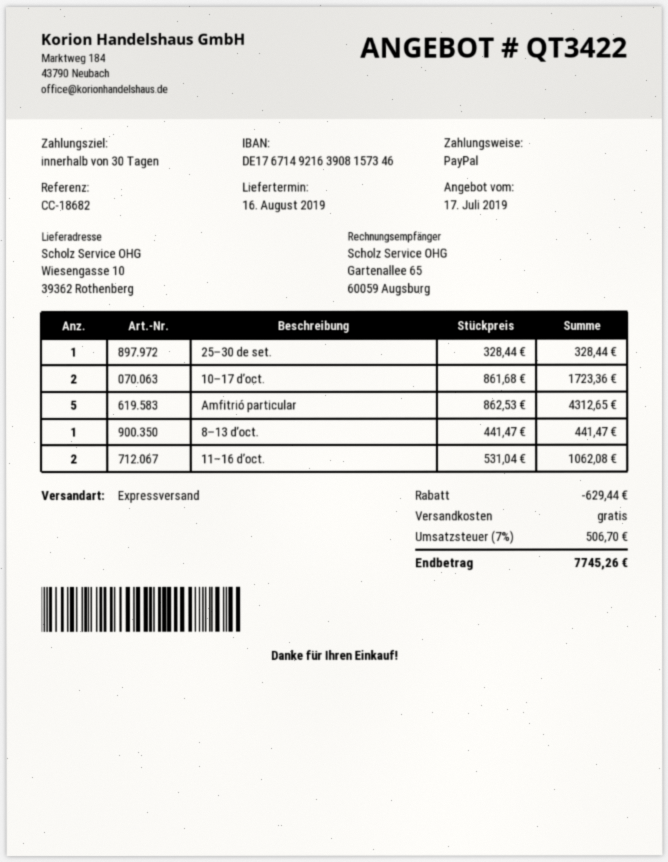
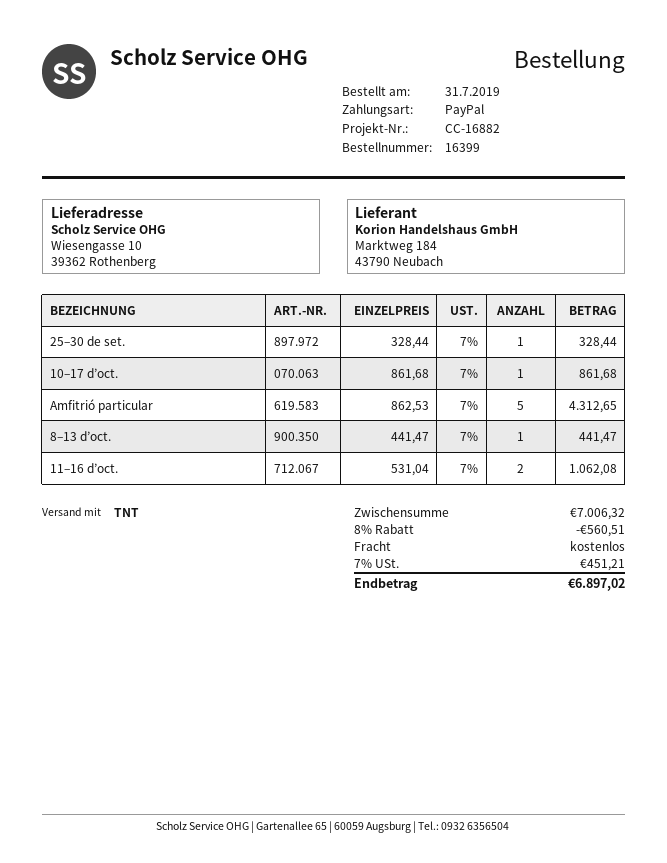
reference: CC-18682 -> CC-16882
shipping method: express -> TNT
10–17 d’oct.: 2 x 861.68 = 1723.36 -> 1 x 861.68 = 861.68
discount: 629.44 -> 560.51
tax: 7% = 506.70 -> 7% = 451.21
total: 7745.26 -> 6897.02

